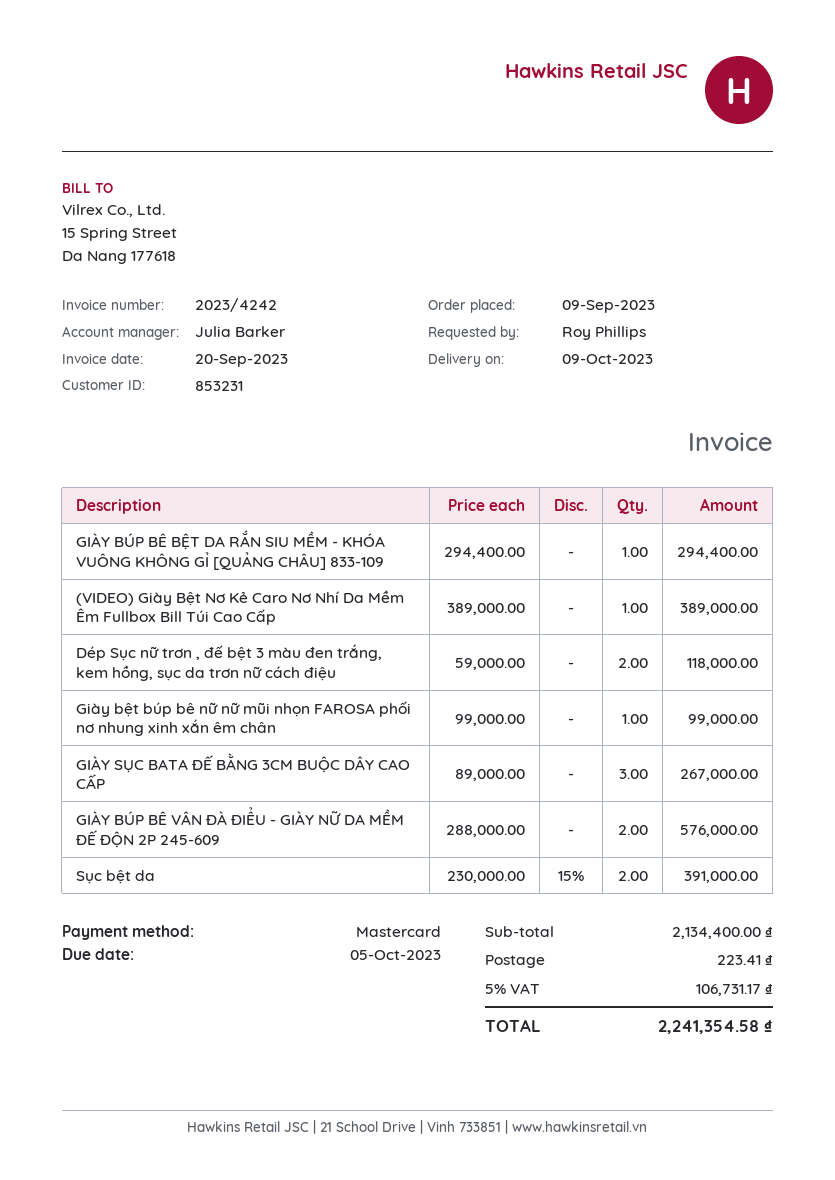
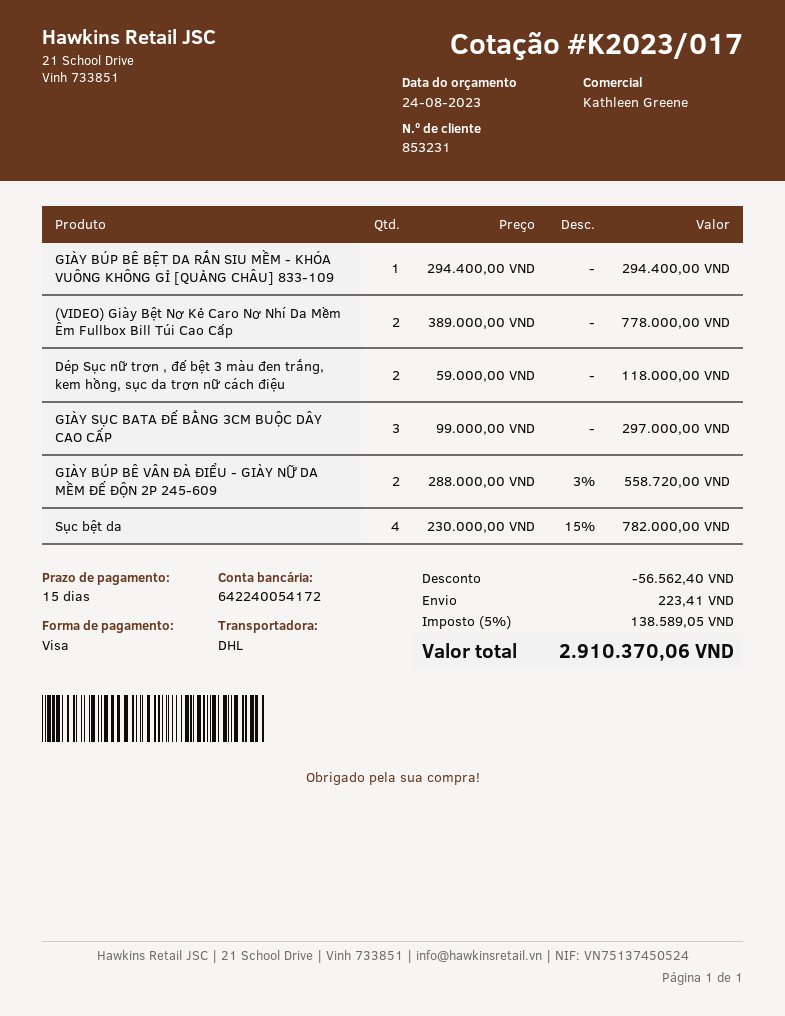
sales rep: Julia Barker -> Kathleen Greene
payment method: Mastercard -> Visa
(VIDEO) Giày Bệt Nơ Kẻ Caro Nơ Nhí Da Mềm Êm Fullbox Bill Túi Cao Cấp: 1 x 389000.00 = 389000.00 -> 2 x 389000.00 = 778000.00
Giày bệt búp bê nữ nữ mũi nhọn FAROSA phối nơ nhung xinh xắn êm chân: 1 x 99000.00 = 99000.00 -> none
GIÀY SỤC BATA ĐẾ BẰNG 3CM BUỘC DÂY CAO CẤP: 3 x 89000.00 = 267000.00 -> 3 x 99000.00 = 297000.00
GIÀY BÚP BÊ VÂN ĐÀ ĐIỂU - GIÀY NỮ DA MỀM ĐẾ ĐỘN 2P 245-609: 2 x 288000.00 = 576000.00 -> 2 x 288000.00 - 3% = 558720.00
Sục bệt da: 2 x 230000.00 - 15% = 391000.00 -> 4 x 230000.00 - 15% = 782000.00
discount: none -> 56562.40
tax: 5% = 106731.17 -> 5% = 138589.05
total: 2241354.58 -> 2910370.06

